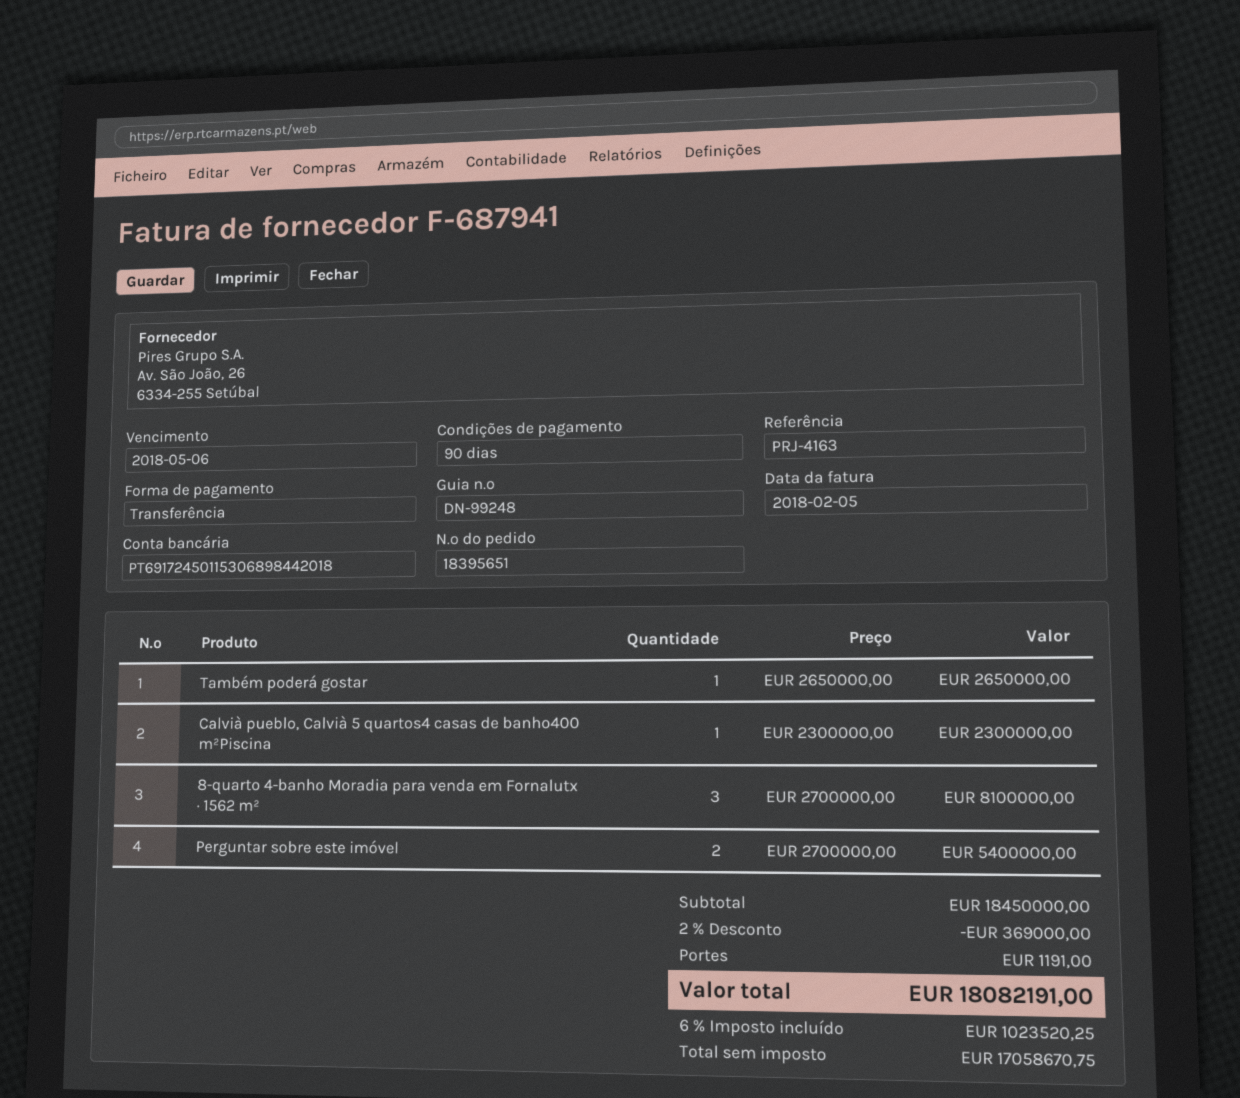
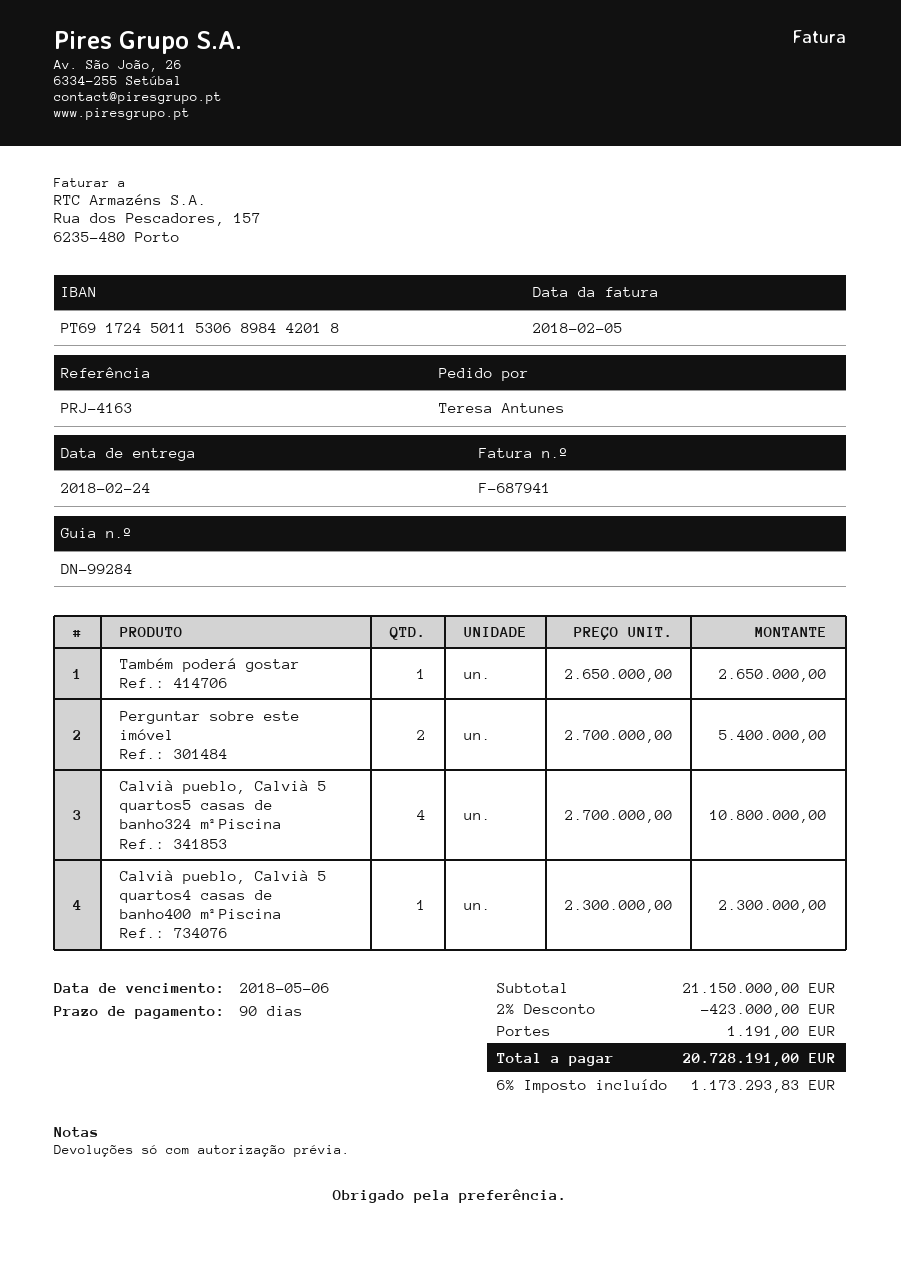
delivery note number: DN-99248 -> DN-99284
8-quarto 4-banho Moradia para venda em Fornalutx · 1562 m²: 3 x 2700000.00 = 8100000.00 -> none
Calvià pueblo, Calvià 5 quartos5 casas de banho324 m²Piscina: none -> 4 x 2700000.00 = 10800000.00
subtotal: 18450000.00 -> 21150000.00
discount: 2% = 369000.00 -> 2% = 423000.00
tax: 6% = 1023520.25 -> 6% = 1173293.83
total: 18082191.00 -> 20728191.00

